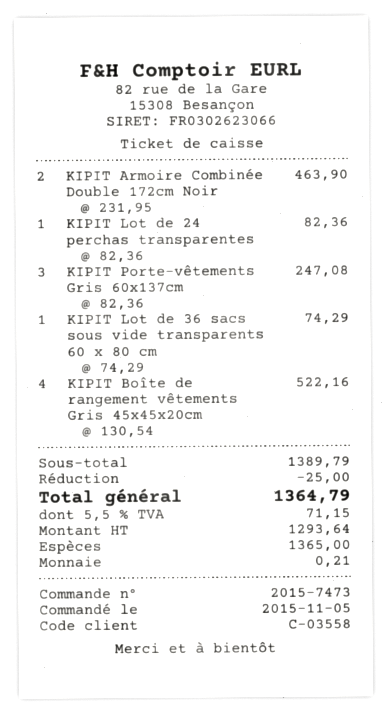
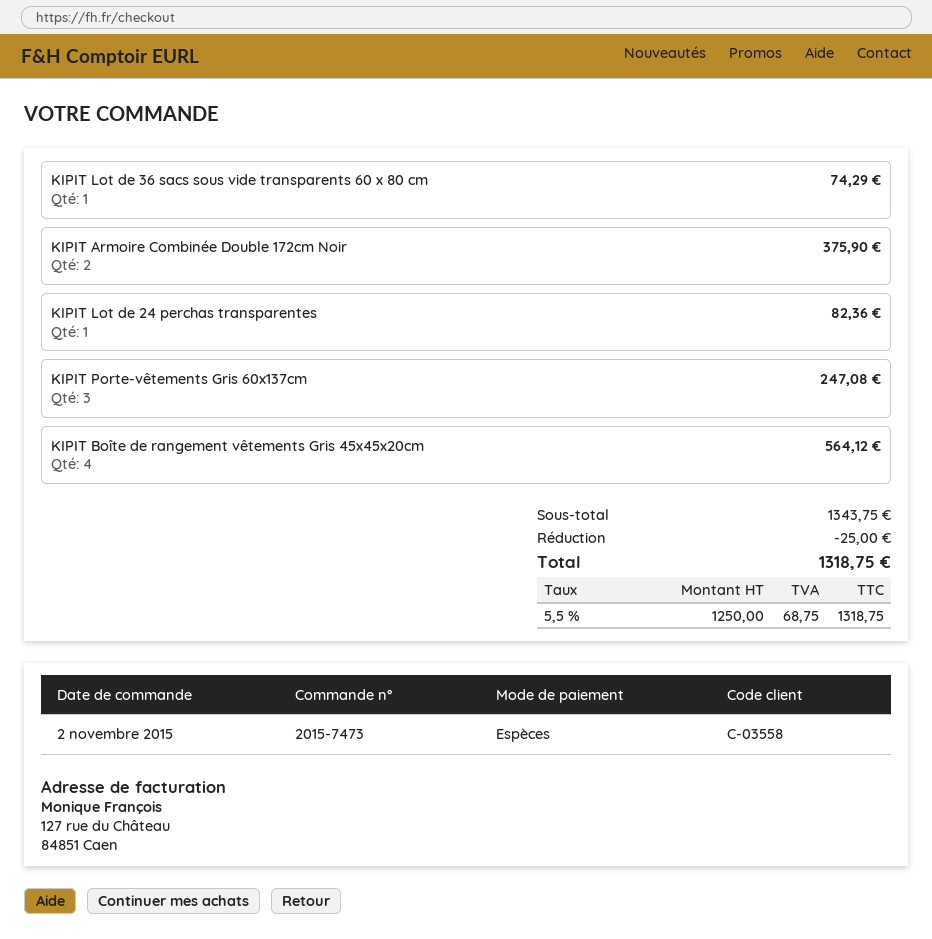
order date: 2015-11-05 -> 2015-11-02
KIPIT Armoire Combinée Double 172cm Noir: 2 for 463.90 -> 2 for 375.90
KIPIT Boîte de rangement vêtements Gris 45x45x20cm: 4 for 522.16 -> 4 for 564.12
subtotal: 1389.79 -> 1343.75
net: 1293.64 -> 1250.00
tax: 5.5% = 71.15 -> 5.5% = 68.75
total: 1364.79 -> 1318.75

